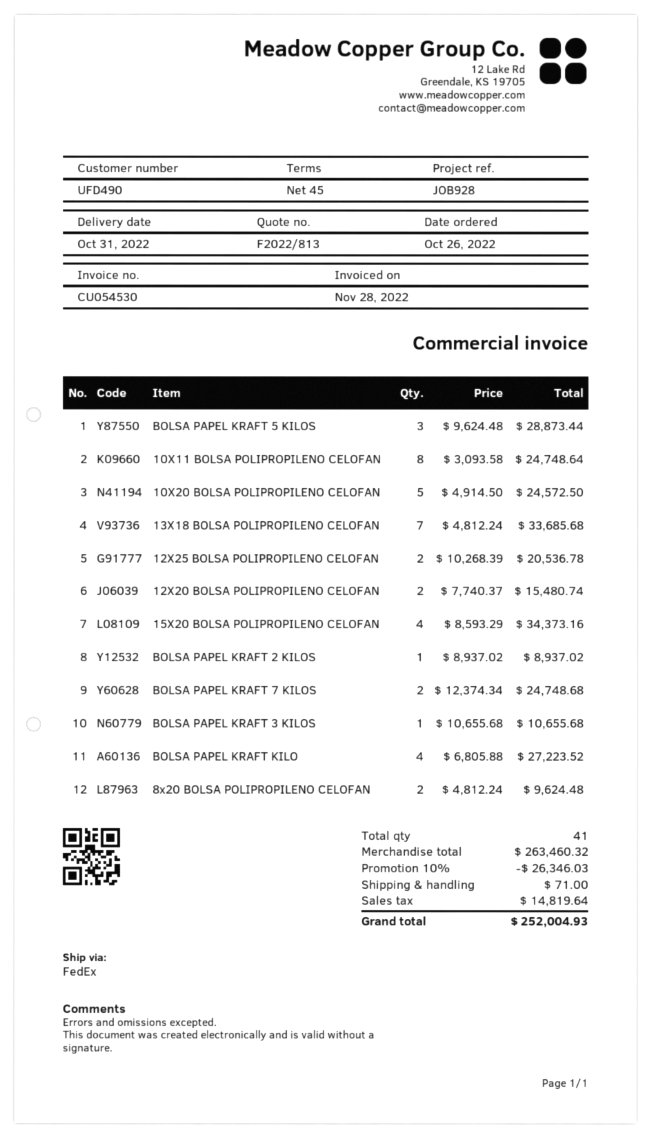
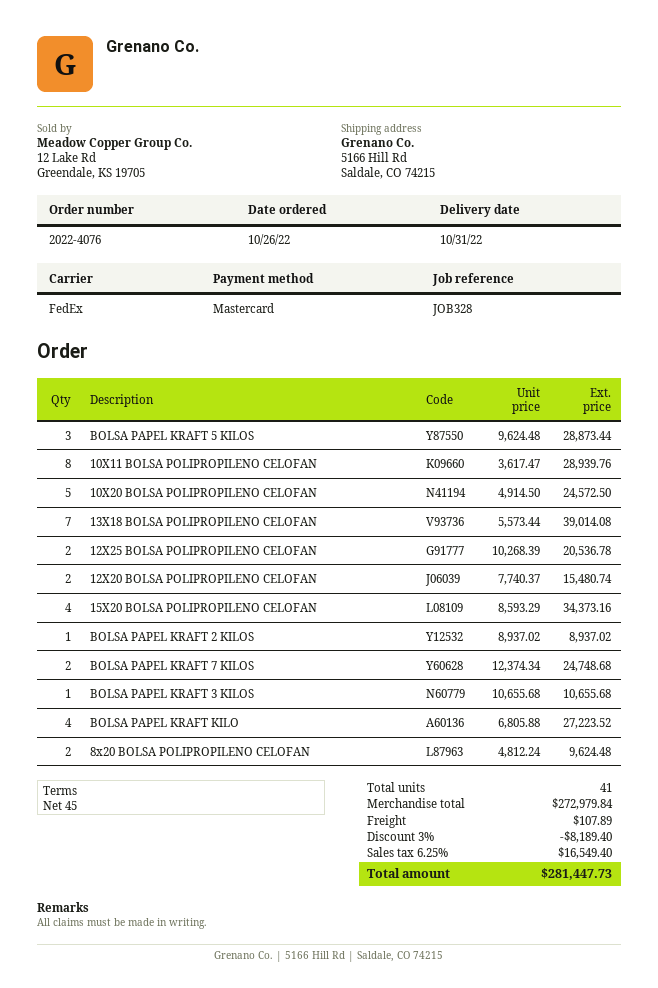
reference: JOB928 -> JOB328
10X11 BOLSA POLIPROPILENO CELOFAN: 8 x 3093.58 = 24748.64 -> 8 x 3617.47 = 28939.76
13X18 BOLSA POLIPROPILENO CELOFAN: 7 x 4812.24 = 33685.68 -> 7 x 5573.44 = 39014.08
subtotal: 263460.32 -> 272979.84
discount: 10% = 26346.03 -> 3% = 8189.40
shipping: 71.00 -> 107.89
tax: 14819.64 -> 16549.40
total: 252004.93 -> 281447.73

